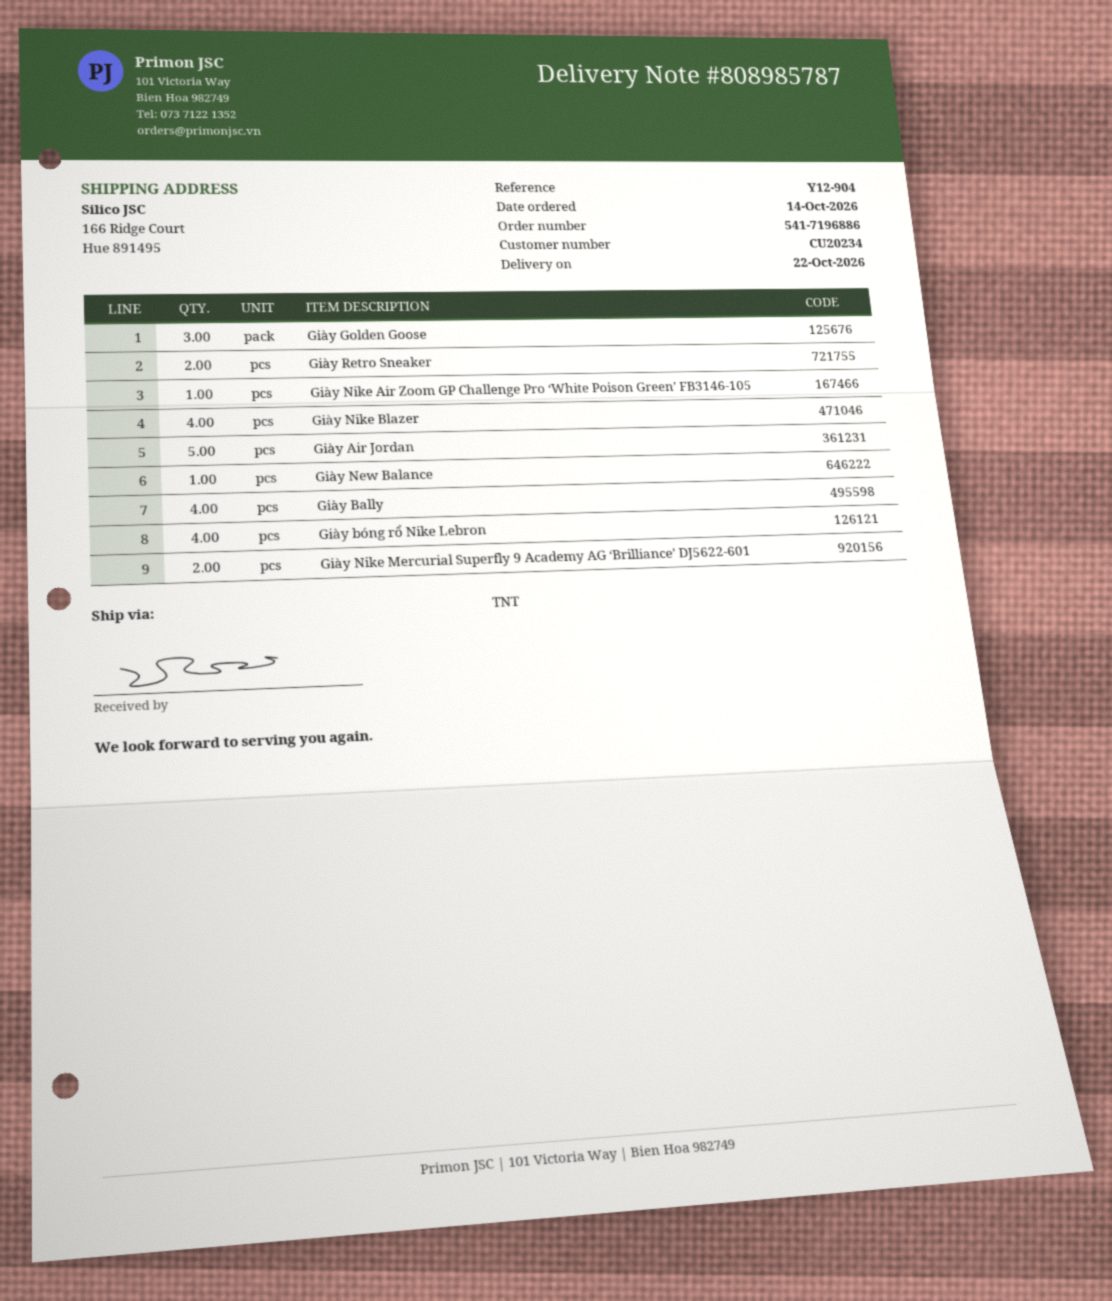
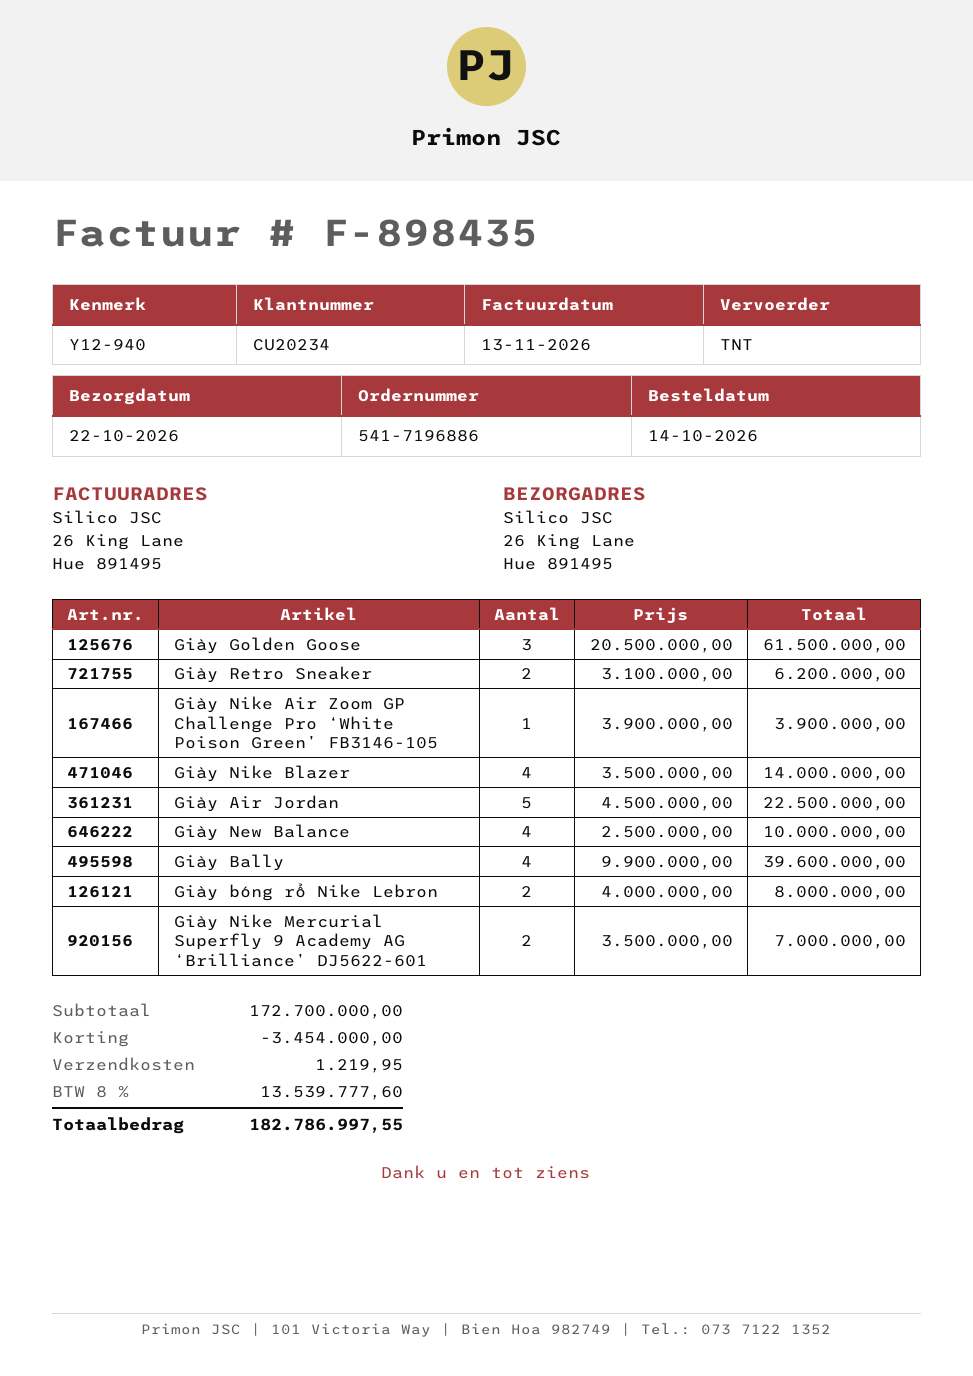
reference: Y12-904 -> Y12-940
ship to: 166 Ridge Court, Hue 891495 -> 26 King Lane, Hue 891495
Giày New Balance: 1 -> 4
Giày bóng rổ Nike Lebron: 4 -> 2

